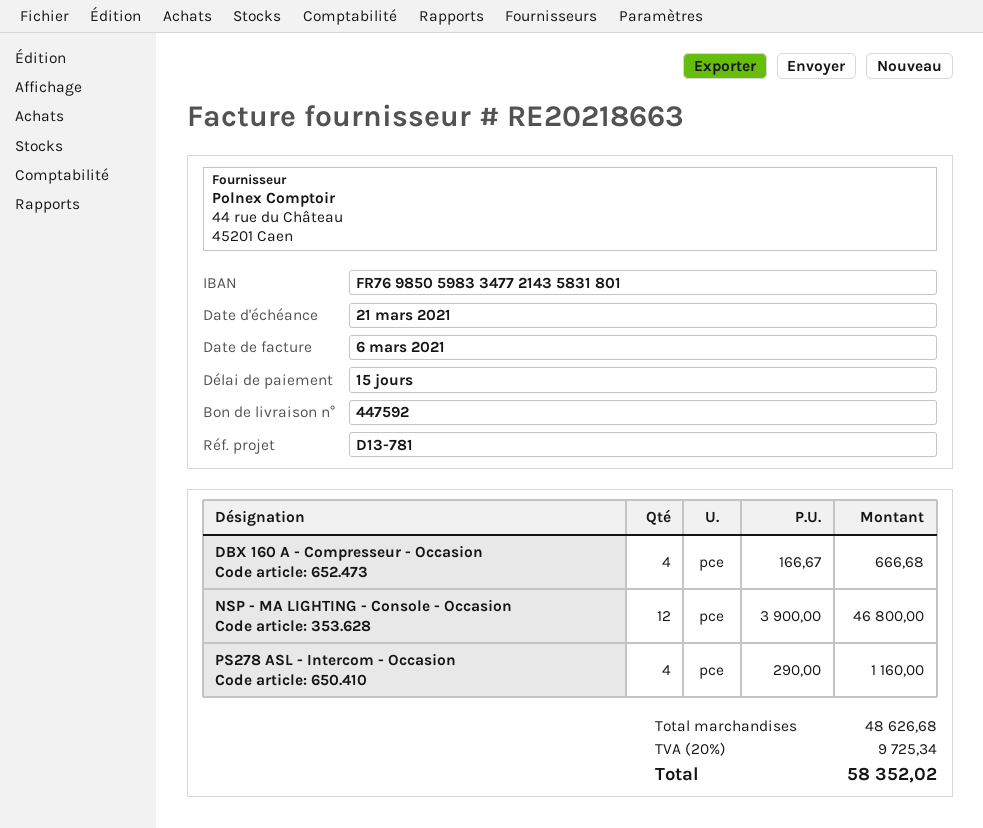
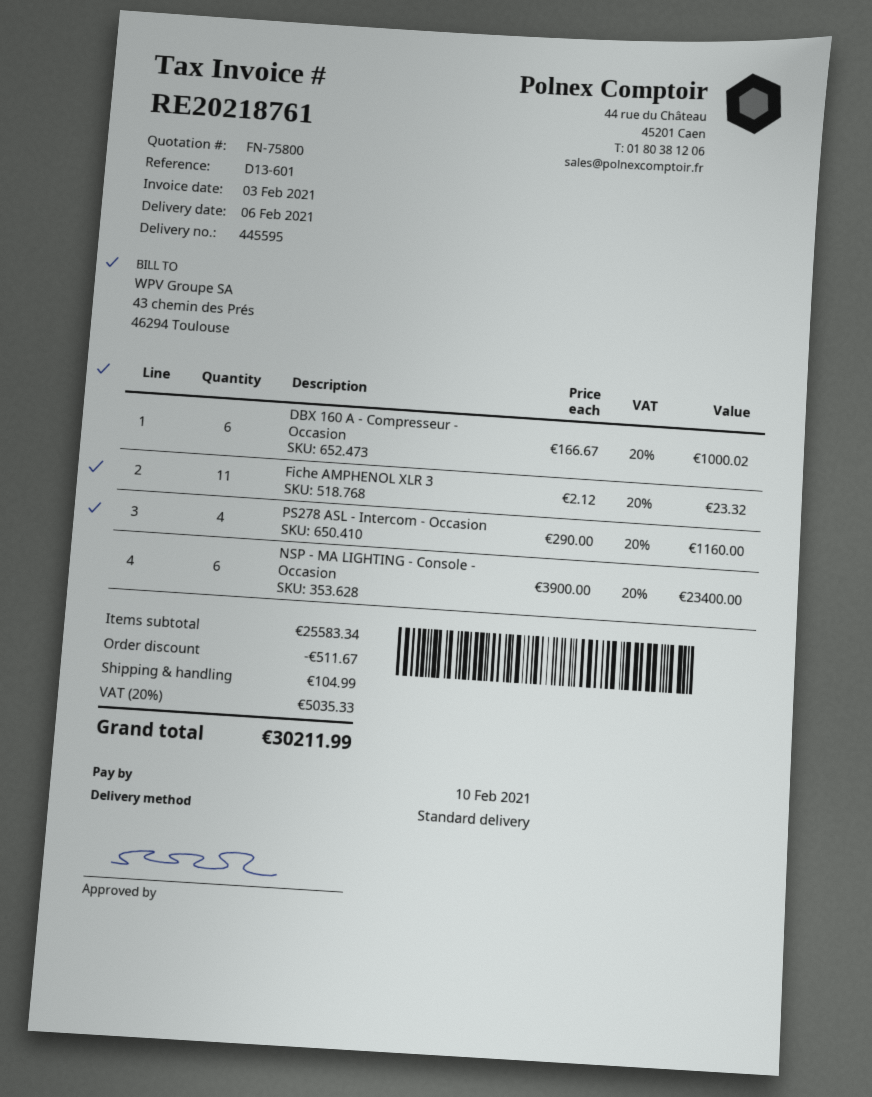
delivery note number: 447592 -> 445595
invoice number: RE20218663 -> RE20218761
invoice date: 2021-03-06 -> 2021-02-03
due date: 2021-03-21 -> 2021-02-10
reference: D13-781 -> D13-601
DBX 160 A - Compresseur - Occasion: 4 x 166.67 = 666.68 -> 6 x 166.67 = 1000.02
NSP - MA LIGHTING - Console - Occasion: 12 x 3900.00 = 46800.00 -> 6 x 3900.00 = 23400.00
Fiche AMPHENOL XLR 3: none -> 11 x 2.12 = 23.32
subtotal: 48626.68 -> 25583.34
discount: none -> 511.67
shipping: none -> 104.99
tax: 20% = 9725.34 -> 20% = 5035.33
total: 58352.02 -> 30211.99

